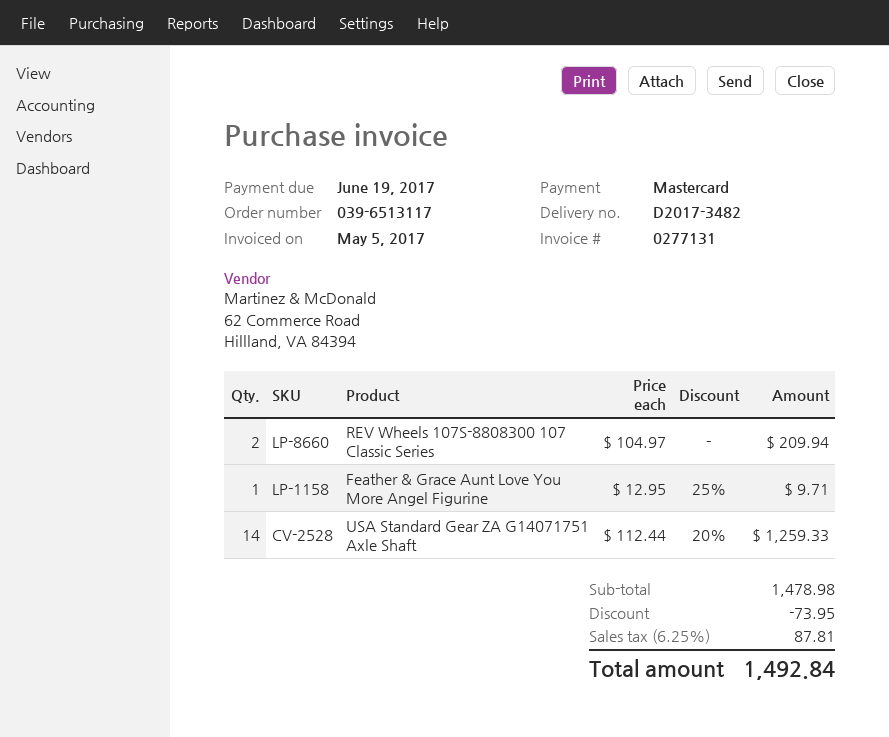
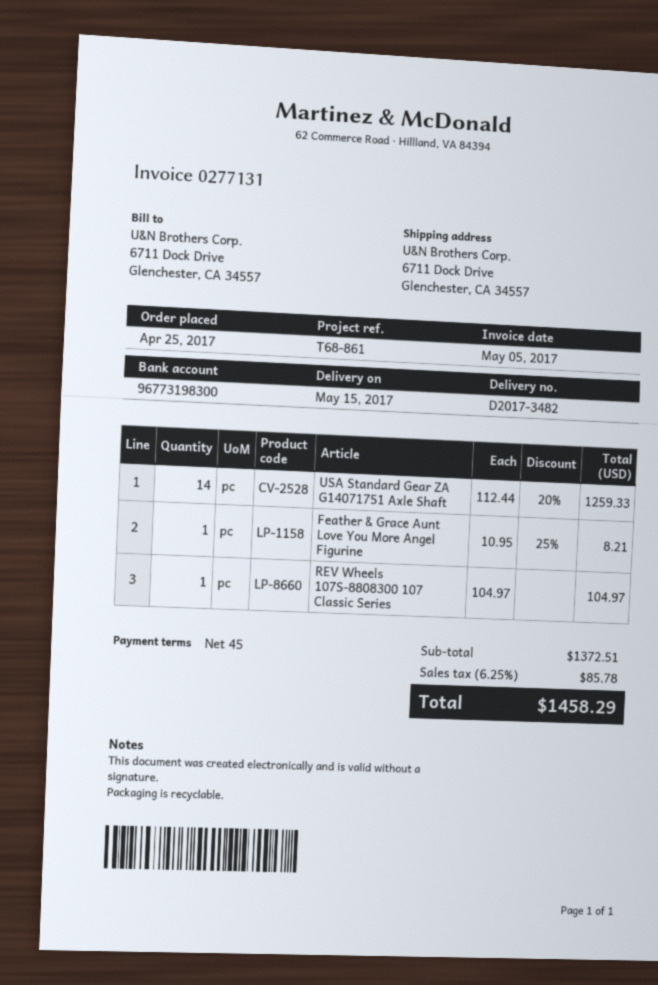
REV Wheels 107S-8808300 107 Classic Series: 2 x 104.97 = 209.94 -> 1 x 104.97 = 104.97
Feather & Grace Aunt Love You More Angel Figurine: 1 x 12.95 - 25% = 9.71 -> 1 x 10.95 - 25% = 8.21
subtotal: 1478.98 -> 1372.51
discount: 73.95 -> none
tax: 6.25% = 87.81 -> 6.25% = 85.78
total: 1492.84 -> 1458.29

